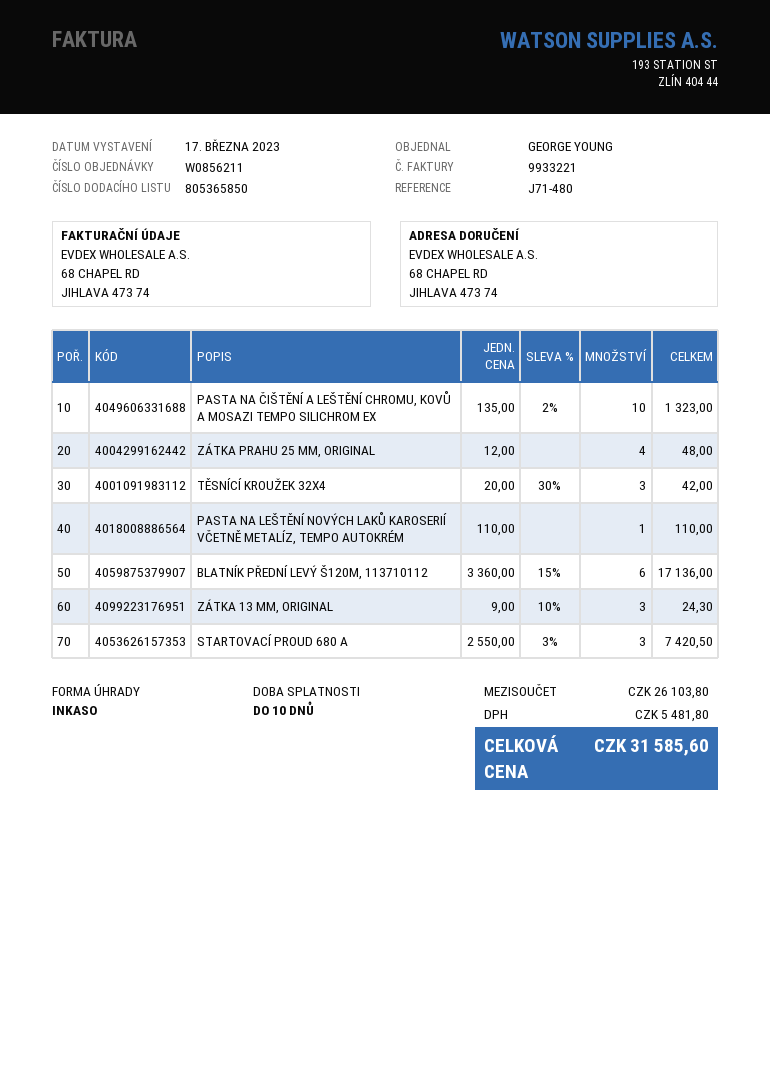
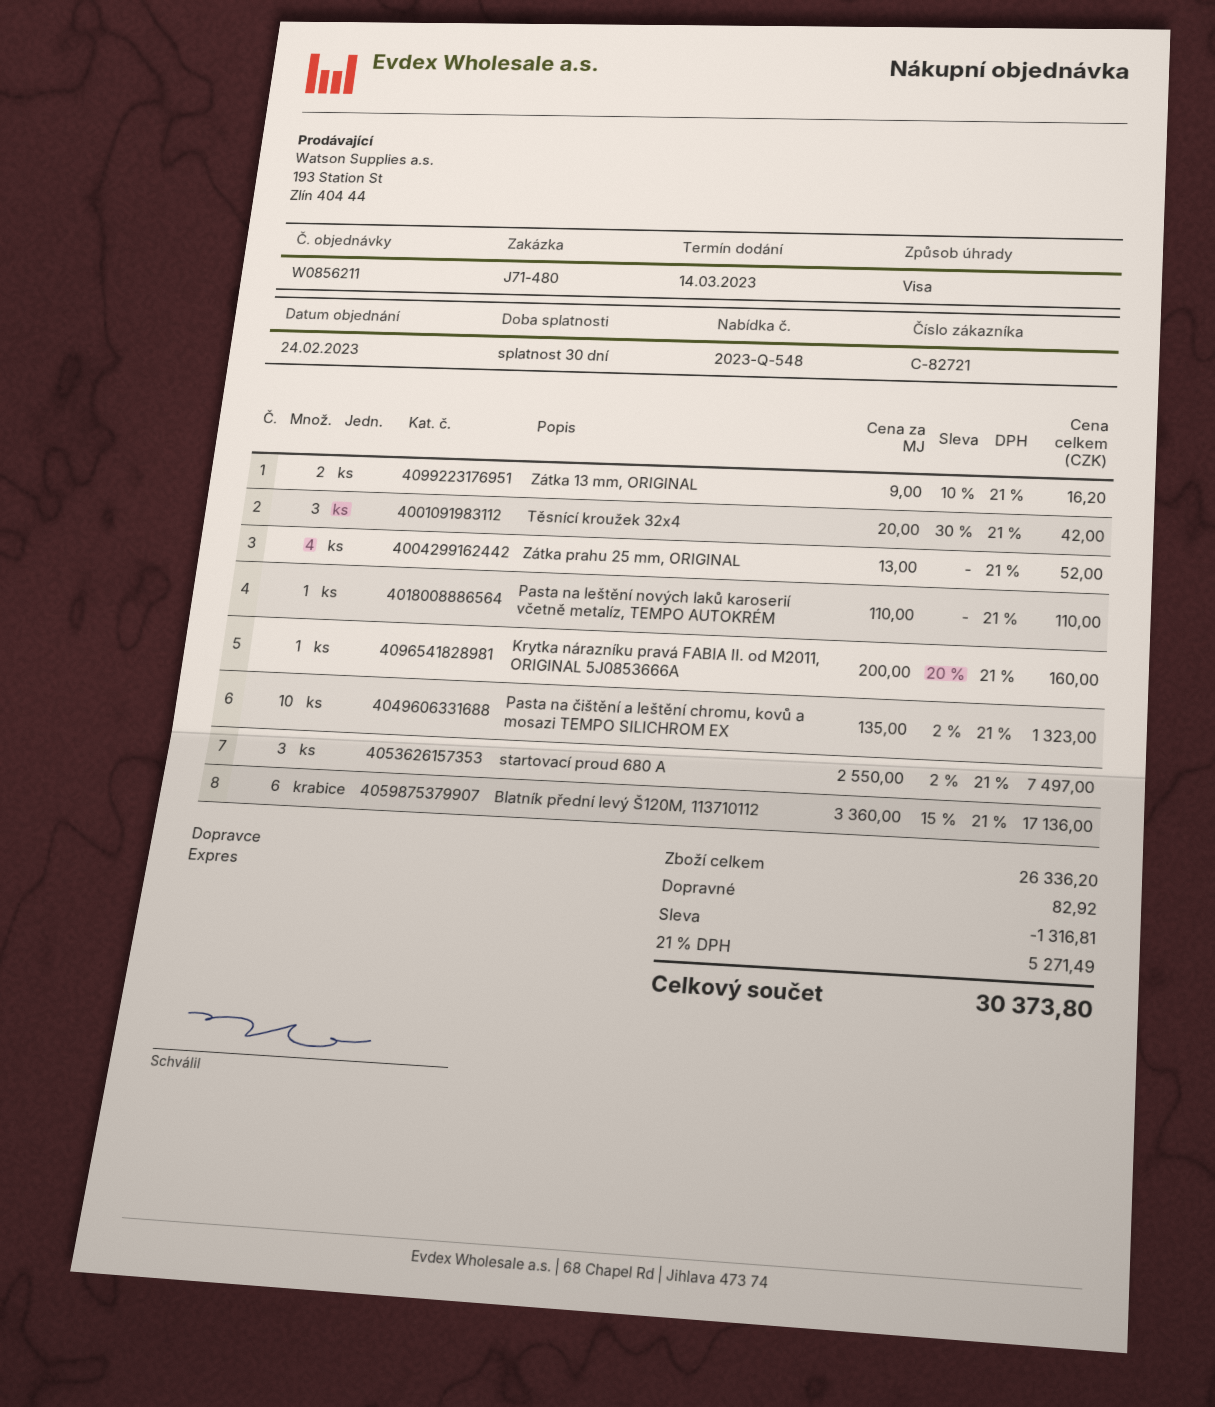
payment terms: 10 days -> 30 days
payment method: direct debit -> Visa
ZÁTKA PRAHU 25 MM, ORIGINAL: 4 x 12.00 = 48.00 -> 4 x 13.00 = 52.00
ZÁTKA 13 MM, ORIGINAL: 3 x 9.00 - 10% = 24.30 -> 2 x 9.00 - 10% = 16.20
STARTOVACÍ PROUD 680 A: 3 x 2550.00 - 3% = 7420.50 -> 3 x 2550.00 - 2% = 7497.00
Krytka nárazníku pravá FABIA II. od M2011, ORIGINAL 5J0853666A: none -> 1 x 200.00 - 20% = 160.00
subtotal: 26103.80 -> 26336.20
discount: none -> 1316.81
shipping: none -> 82.92
tax: 5481.80 -> 5271.49
total: 31585.60 -> 30373.80

